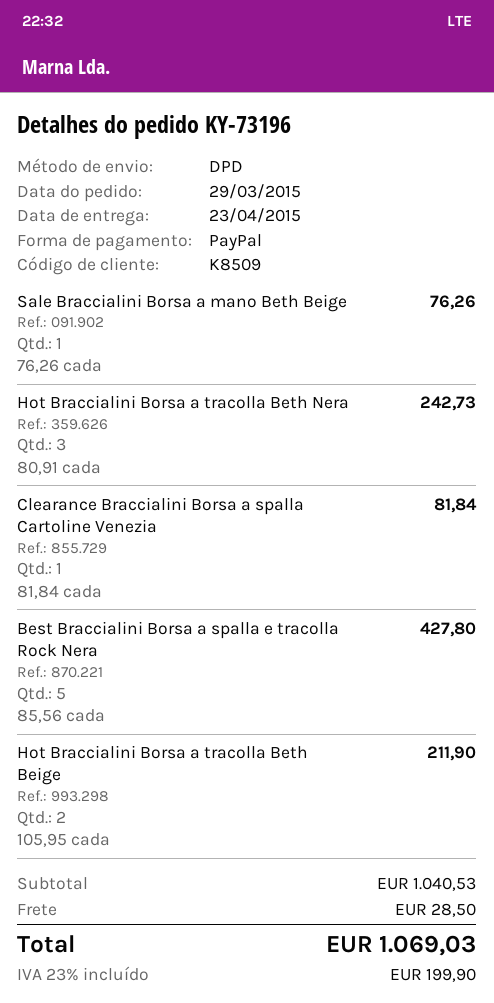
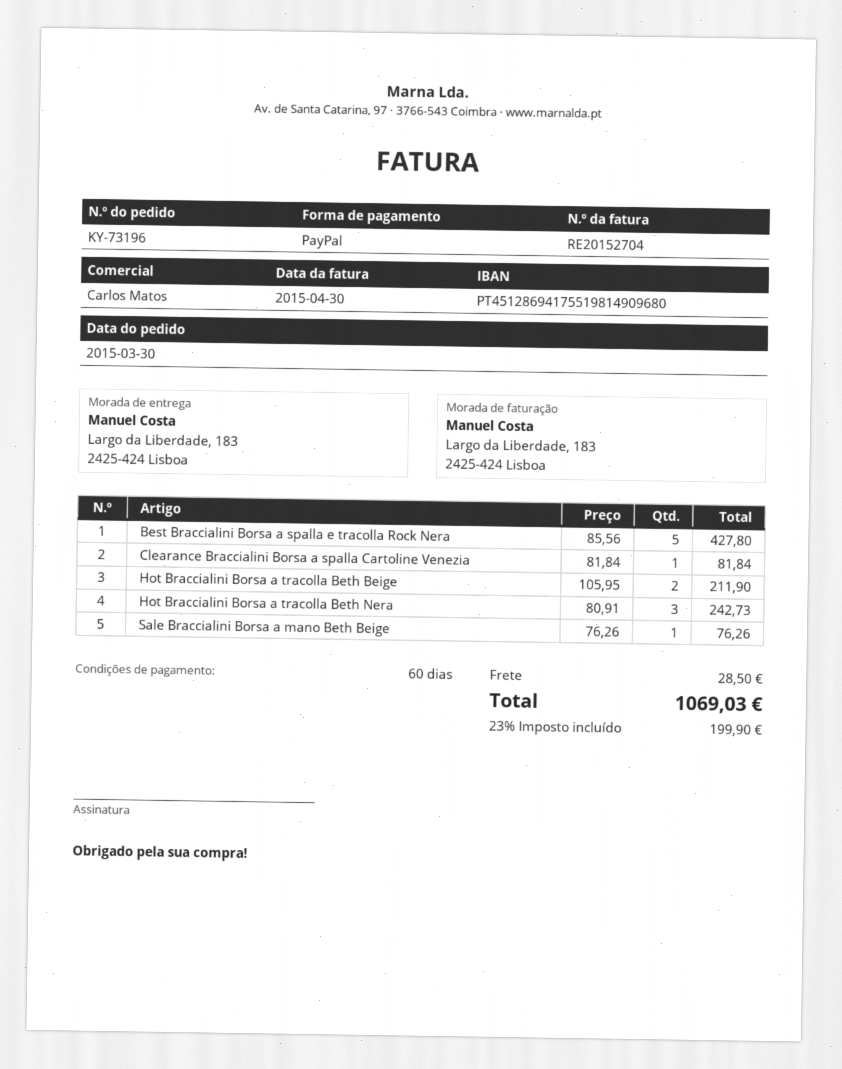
order date: 2015-03-29 -> 2015-03-30

